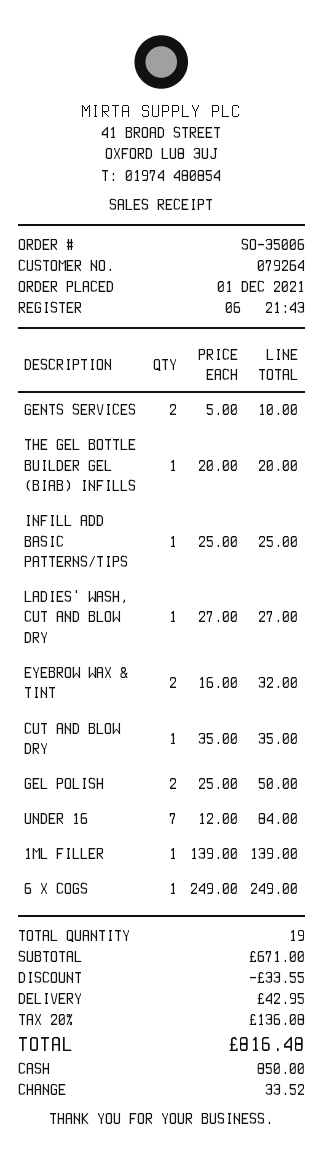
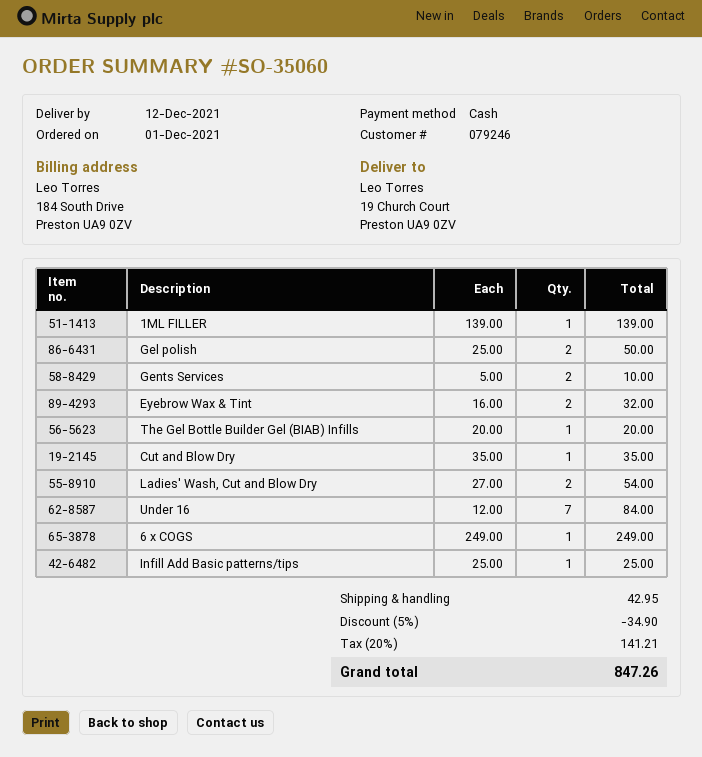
order number: SO-35006 -> SO-35060
customer number: 079264 -> 079246
LADIES' WASH, CUT AND BLOW DRY: 1 x 27.00 = 27.00 -> 2 x 27.00 = 54.00
discount: 33.55 -> 34.90
tax: 20% = 136.08 -> 20% = 141.21
total: 816.48 -> 847.26

